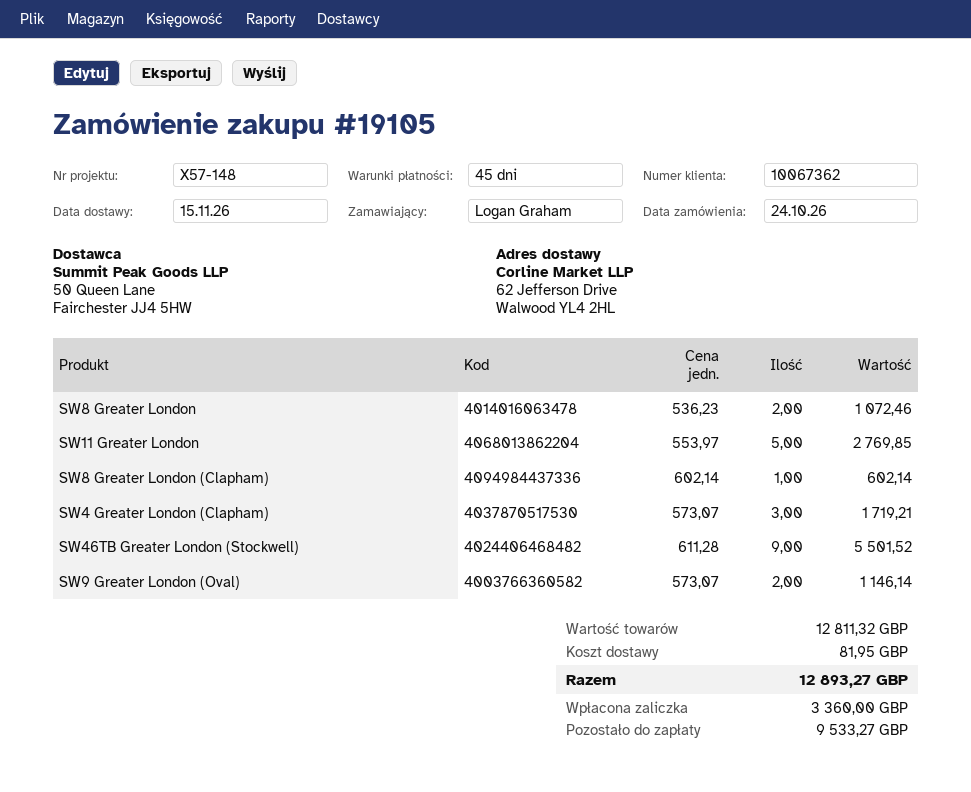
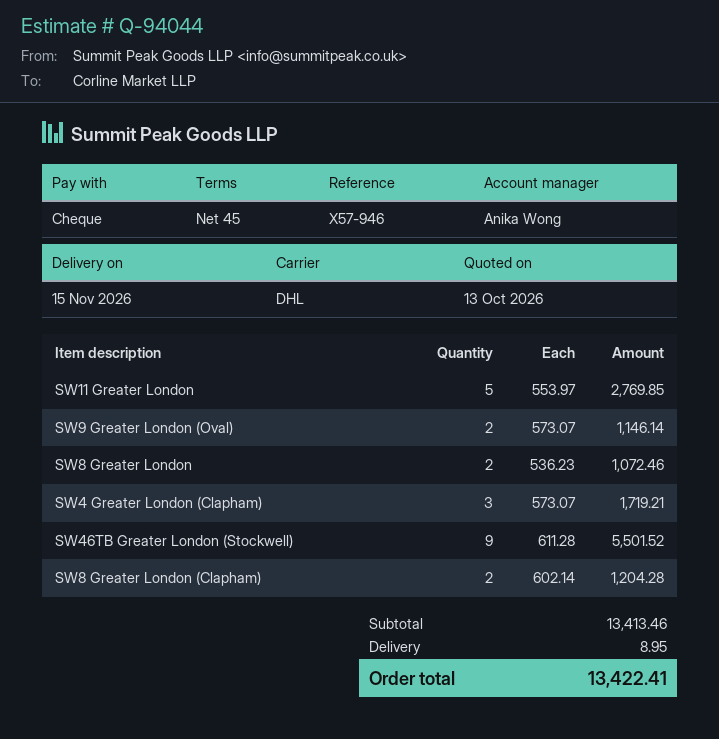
reference: X57-148 -> X57-946
SW8 Greater London (Clapham): 1 x 602.14 = 602.14 -> 2 x 602.14 = 1204.28
subtotal: 12811.32 -> 13413.46
shipping: 81.95 -> 8.95
total: 12893.27 -> 13422.41

